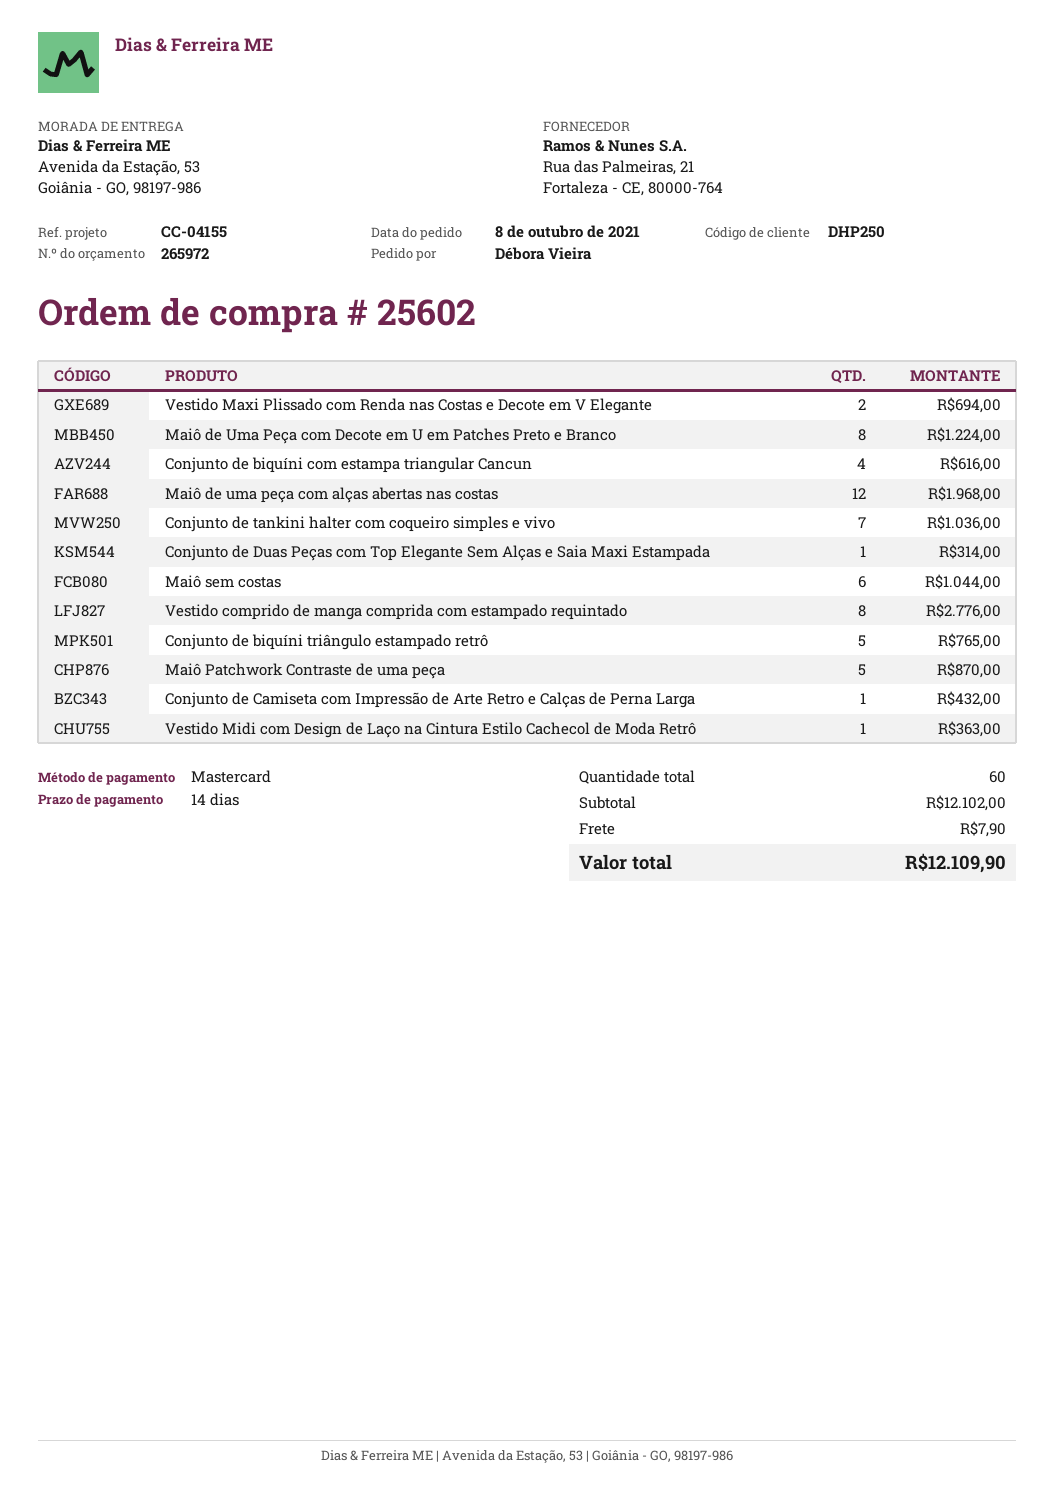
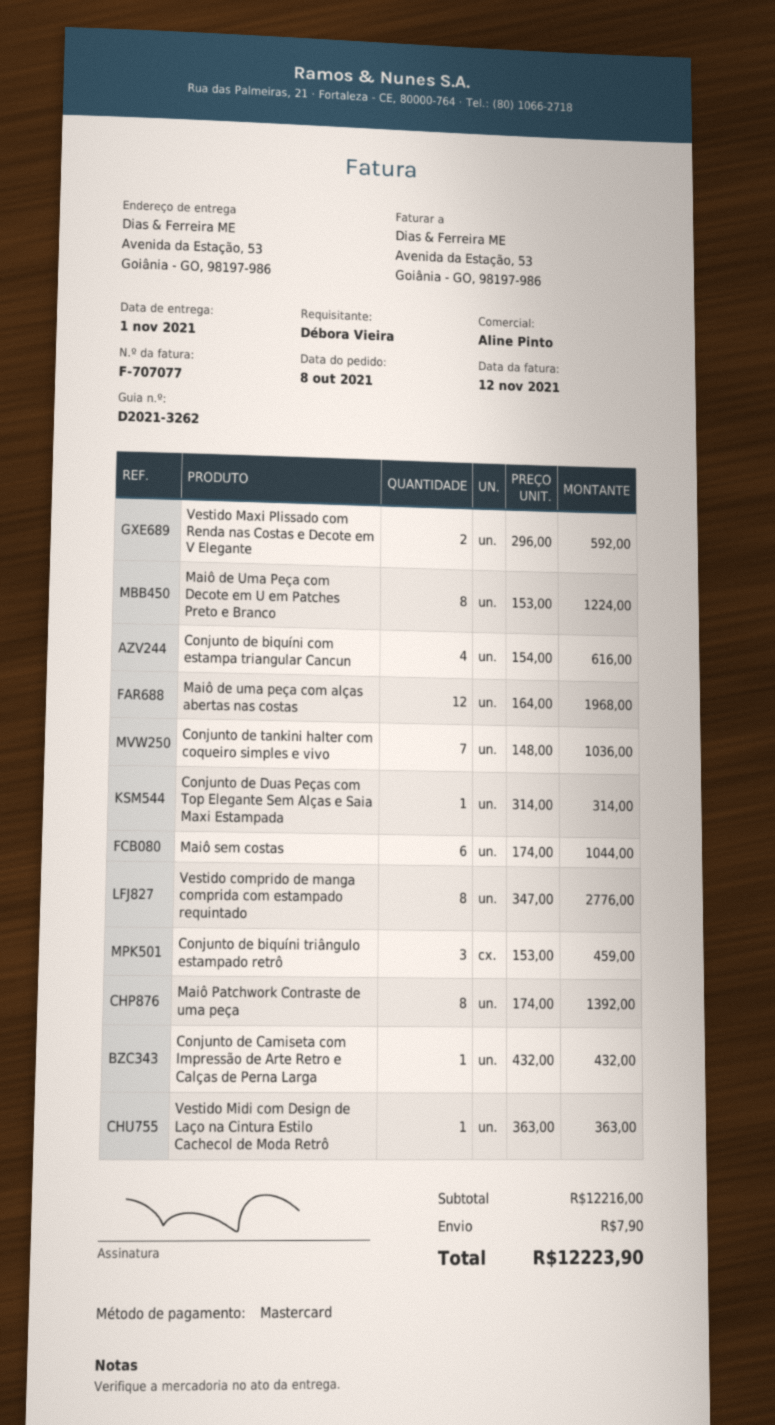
Vestido Maxi Plissado com Renda nas Costas e Decote em V Elegante: 2 for 694.00 -> 2 for 592.00
Conjunto de biquíni triângulo estampado retrô: 5 for 765.00 -> 3 for 459.00
Maiô Patchwork Contraste de uma peça: 5 for 870.00 -> 8 for 1392.00
subtotal: 12102.00 -> 12216.00
total: 12109.90 -> 12223.90

